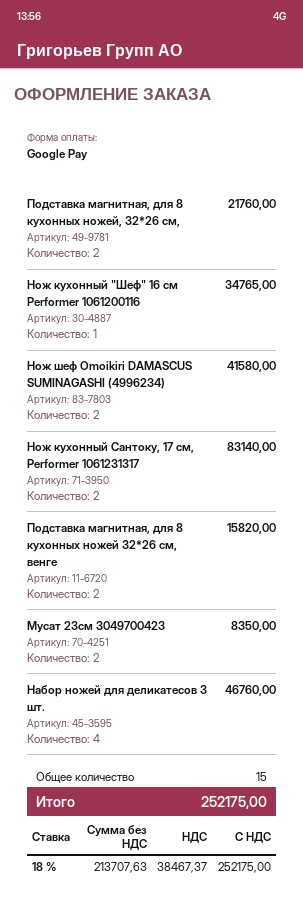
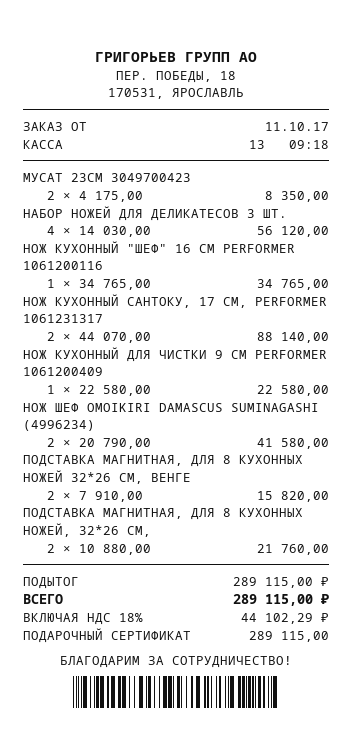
payment method: Google Pay -> gift card
Нож кухонный Сантоку, 17 см, Perfоrmer 1061231317: 2 for 83140.00 -> 2 for 88140.00
Набор ножей для деликатесов 3 шт.: 4 for 46760.00 -> 4 for 56120.00
НОЖ КУХОННЫЙ ДЛЯ ЧИСТКИ 9 СМ PERFORMER 1061200409: none -> 1 for 22580.00
tax: 18% = 38467.37 -> 18% = 44102.29
total: 252175.00 -> 289115.00

